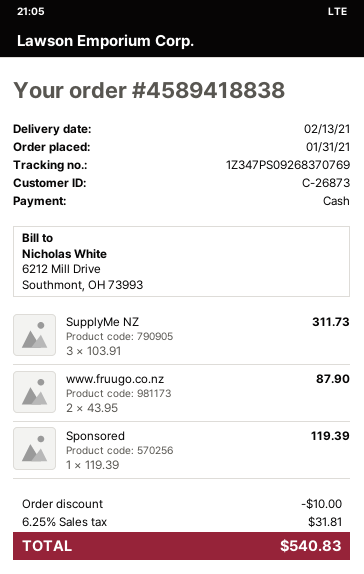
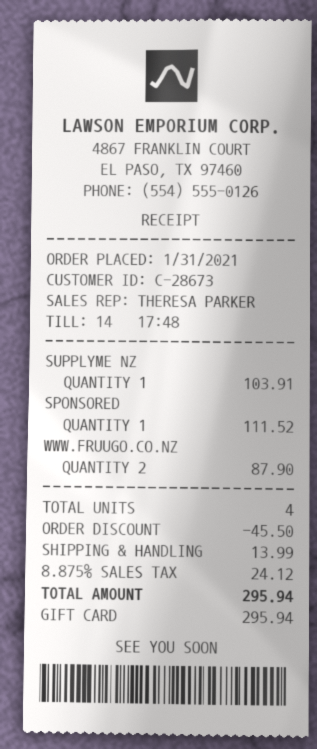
customer number: C-26873 -> C-28673
payment method: cash -> gift card
SupplyMe NZ: 3 for 311.73 -> 1 for 103.91
Sponsored: 1 for 119.39 -> 1 for 111.52
discount: 10.00 -> 45.50
shipping: none -> 13.99
tax: 6.25% = 31.81 -> 8.875% = 24.12
total: 540.83 -> 295.94

